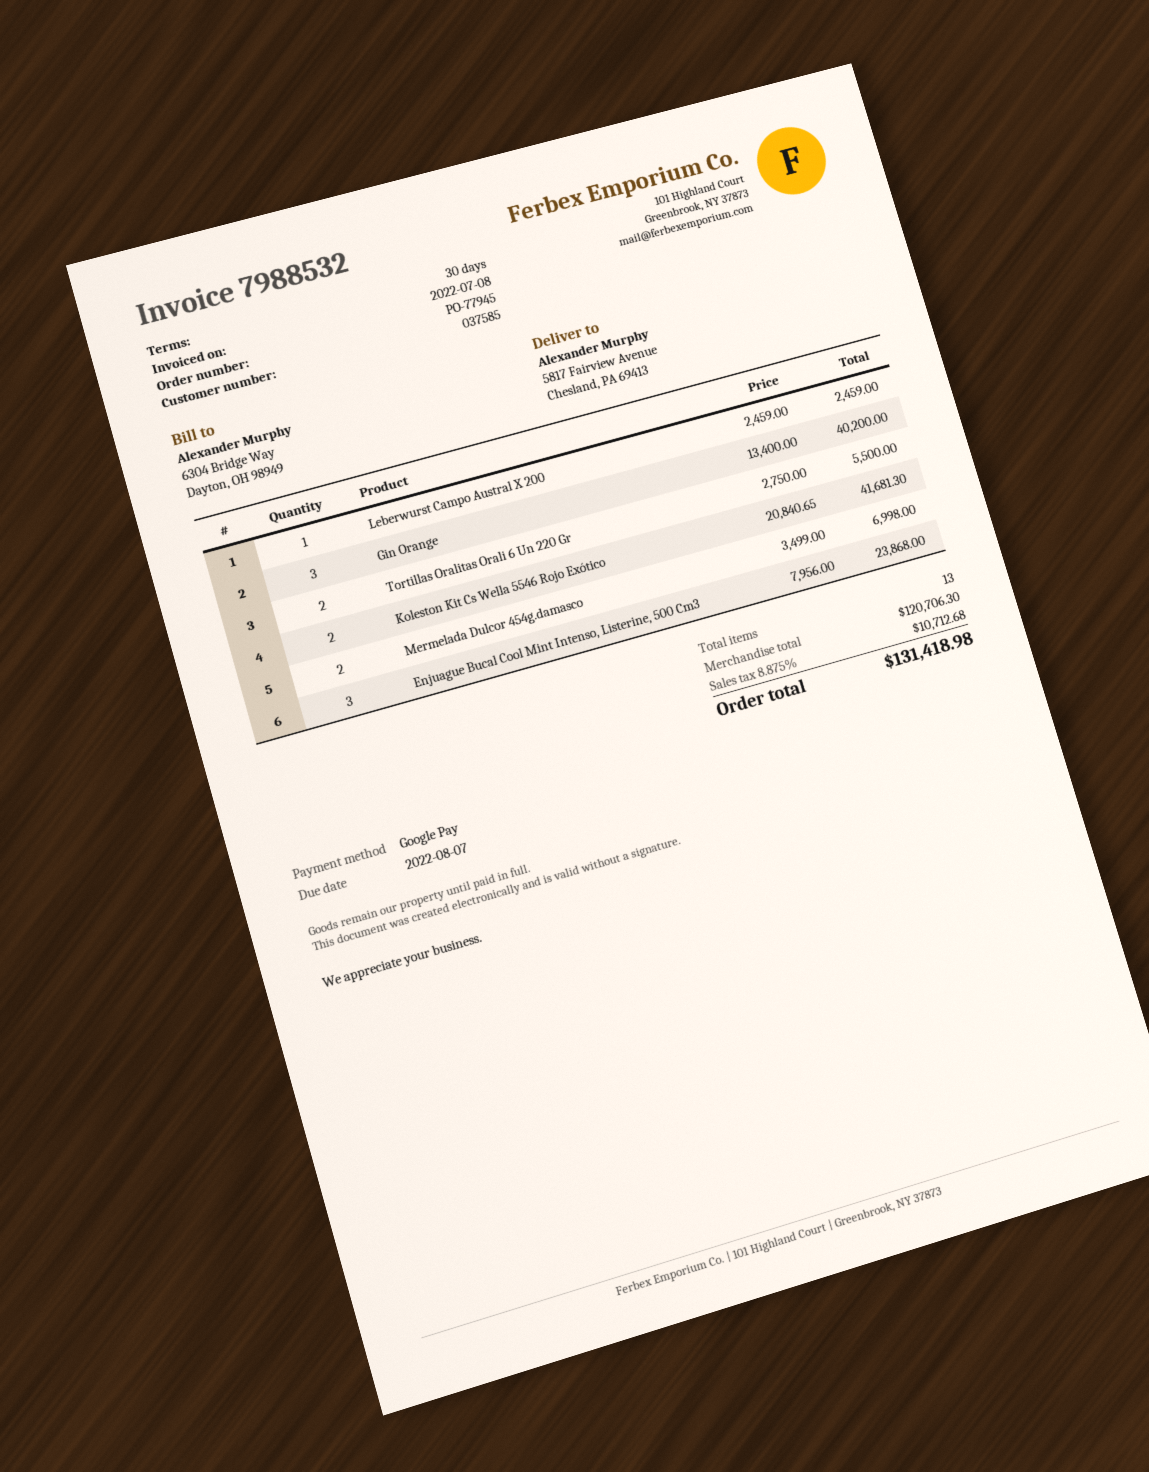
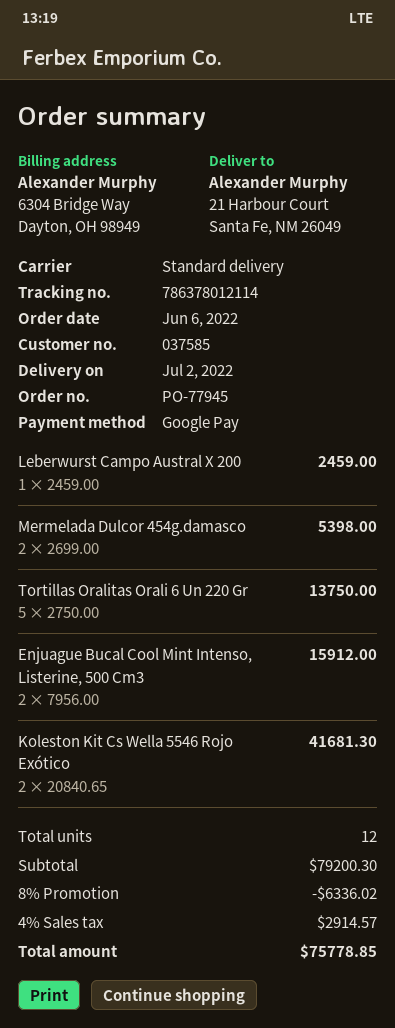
ship to: 5817 Fairview Avenue, Chesland, PA 69413 -> 21 Harbour Court, Santa Fe, NM 26049
Gin Orange: 3 x 13400.00 = 40200.00 -> none
Tortillas Oralitas Orali 6 Un 220 Gr: 2 x 2750.00 = 5500.00 -> 5 x 2750.00 = 13750.00
Mermelada Dulcor 454g.damasco: 2 x 3499.00 = 6998.00 -> 2 x 2699.00 = 5398.00
Enjuague Bucal Cool Mint Intenso, Listerine, 500 Cm3: 3 x 7956.00 = 23868.00 -> 2 x 7956.00 = 15912.00
total quantity: 13 -> 12
subtotal: 120706.30 -> 79200.30
discount: none -> 8% = 6336.02
tax: 8.875% = 10712.68 -> 4% = 2914.57
total: 131418.98 -> 75778.85

